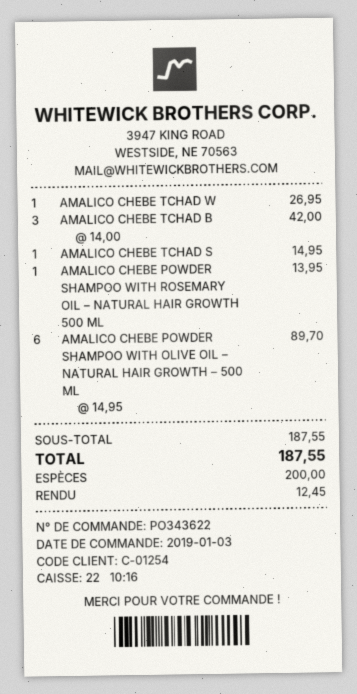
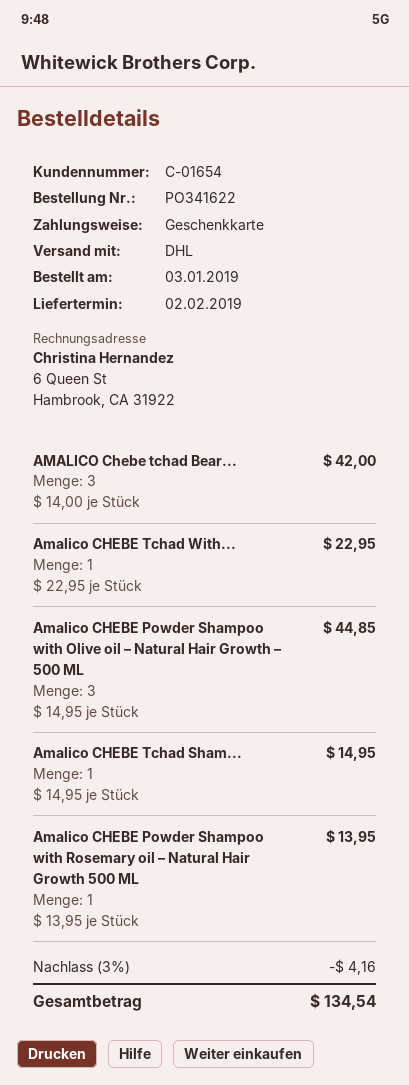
order number: PO343622 -> PO341622
customer number: C-01254 -> C-01654
payment method: cash -> gift card
AMALICO CHEBE TCHAD W: 1 x 26.95 = 26.95 -> 1 x 22.95 = 22.95
AMALICO CHEBE POWDER SHAMPOO WITH OLIVE OIL – NATURAL HAIR GROWTH – 500 ML: 6 x 14.95 = 89.70 -> 3 x 14.95 = 44.85
discount: none -> 3% = 4.16
total: 187.55 -> 134.54

